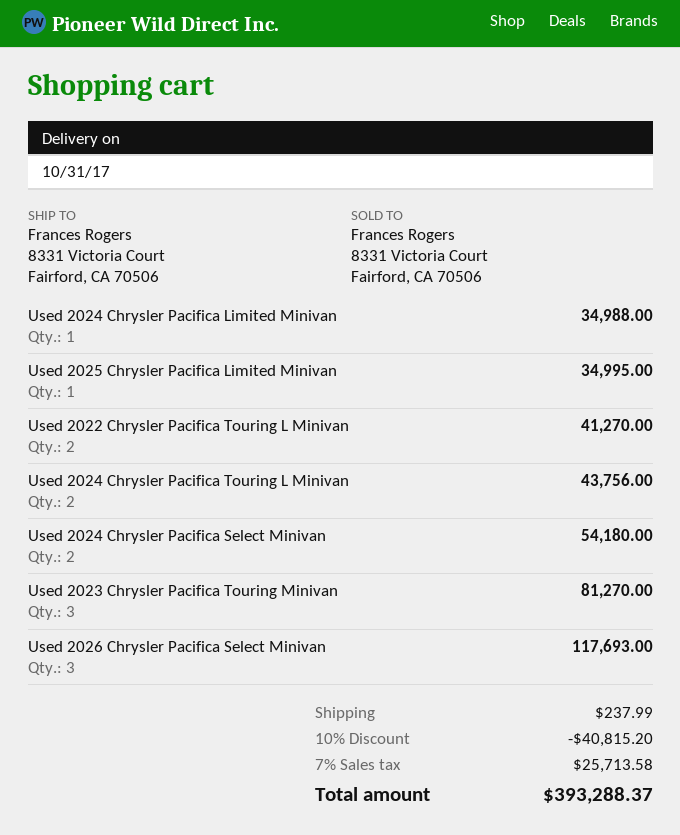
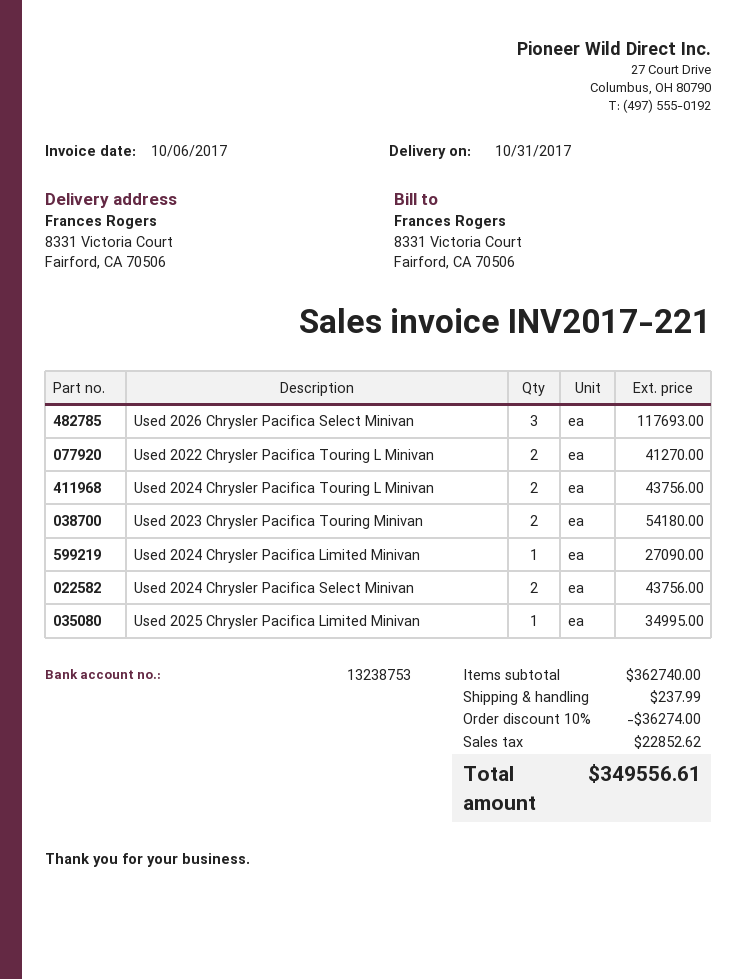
Used 2024 Chrysler Pacifica Limited Minivan: 1 for 34988.00 -> 1 for 27090.00
Used 2024 Chrysler Pacifica Select Minivan: 2 for 54180.00 -> 2 for 43756.00
Used 2023 Chrysler Pacifica Touring Minivan: 3 for 81270.00 -> 2 for 54180.00
discount: 10% = 40815.20 -> 10% = 36274.00
tax: 25713.58 -> 22852.62
total: 393288.37 -> 349556.61

